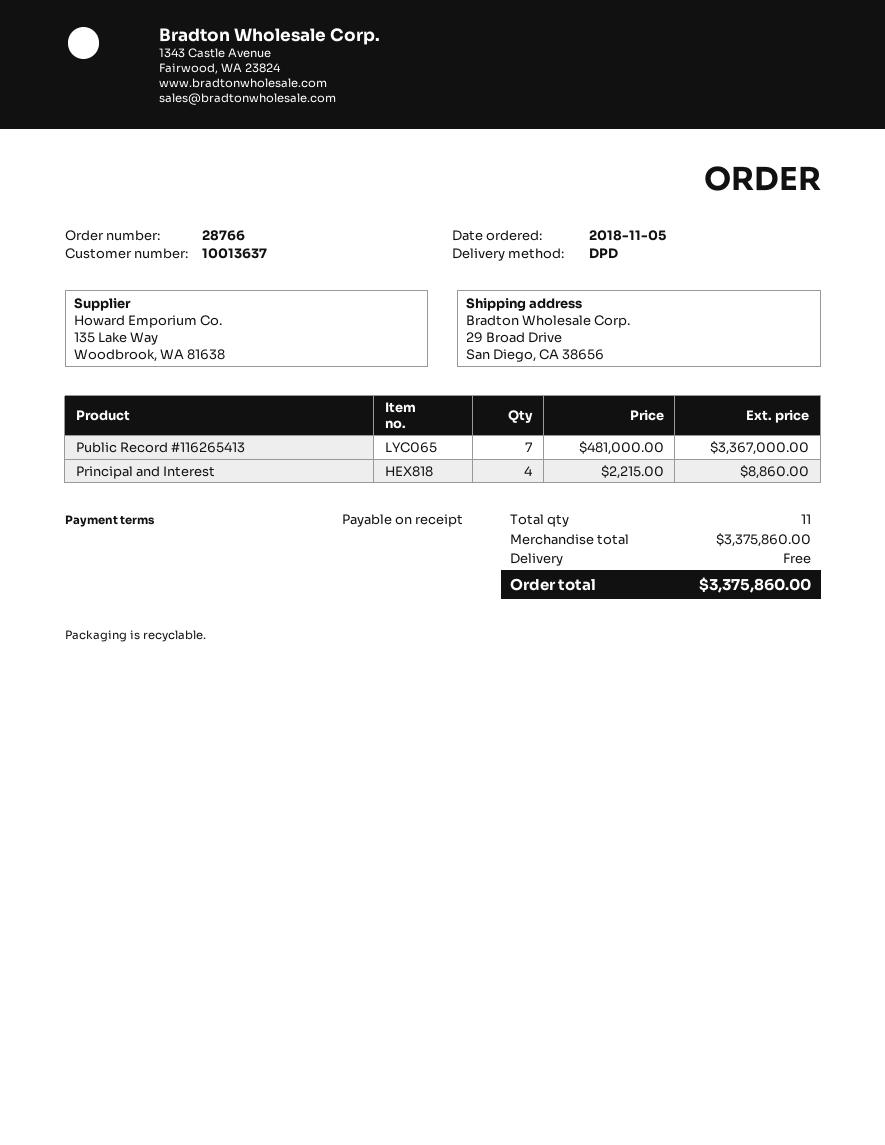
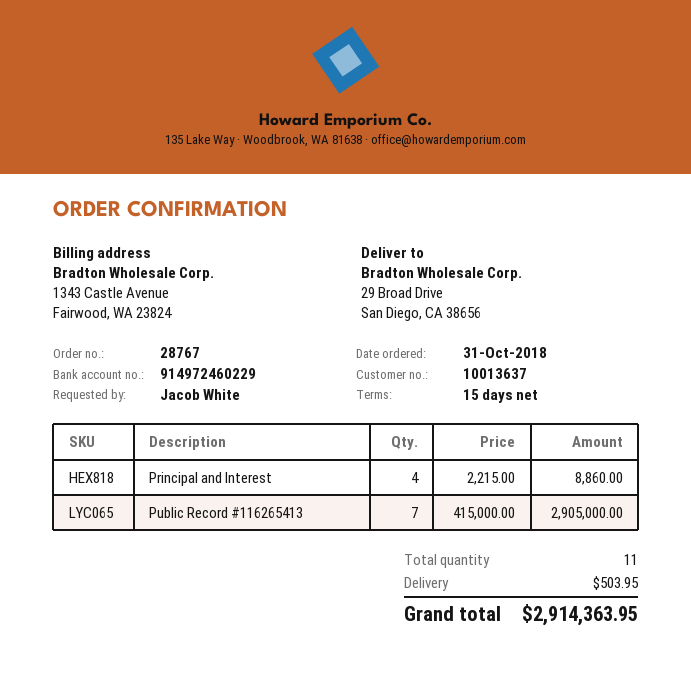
order number: 28766 -> 28767
order date: 2018-11-05 -> 2018-10-31
payment terms: on receipt -> 15 days
Public Record #116265413: 7 x 481000.00 = 3367000.00 -> 7 x 415000.00 = 2905000.00
shipping: 0.00 -> 503.95
total: 3375860.00 -> 2914363.95

